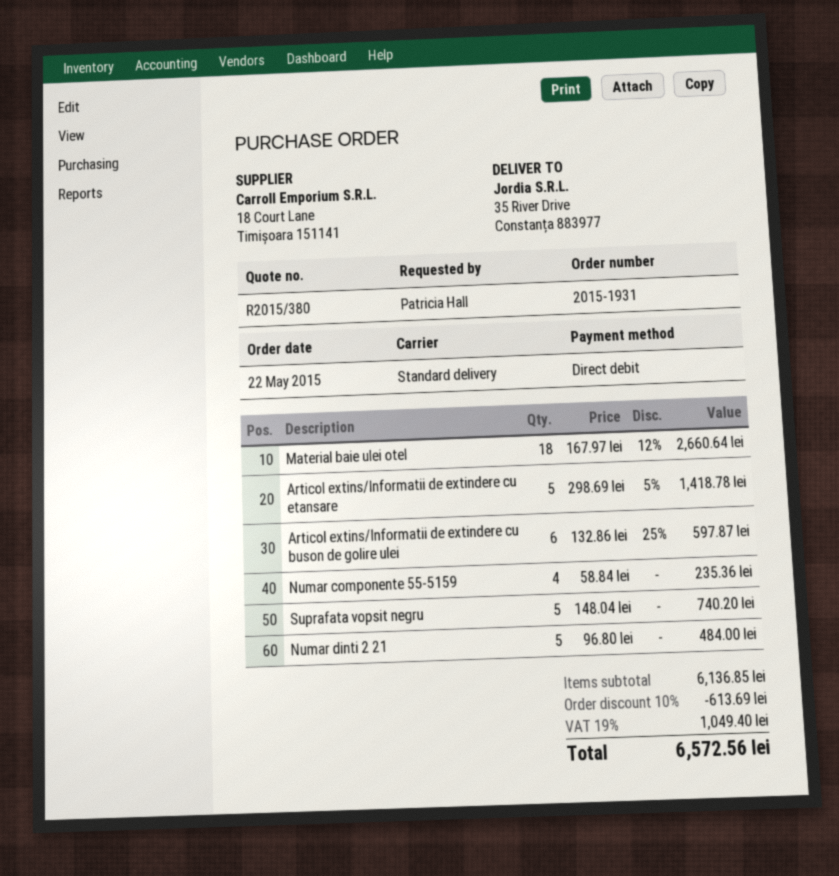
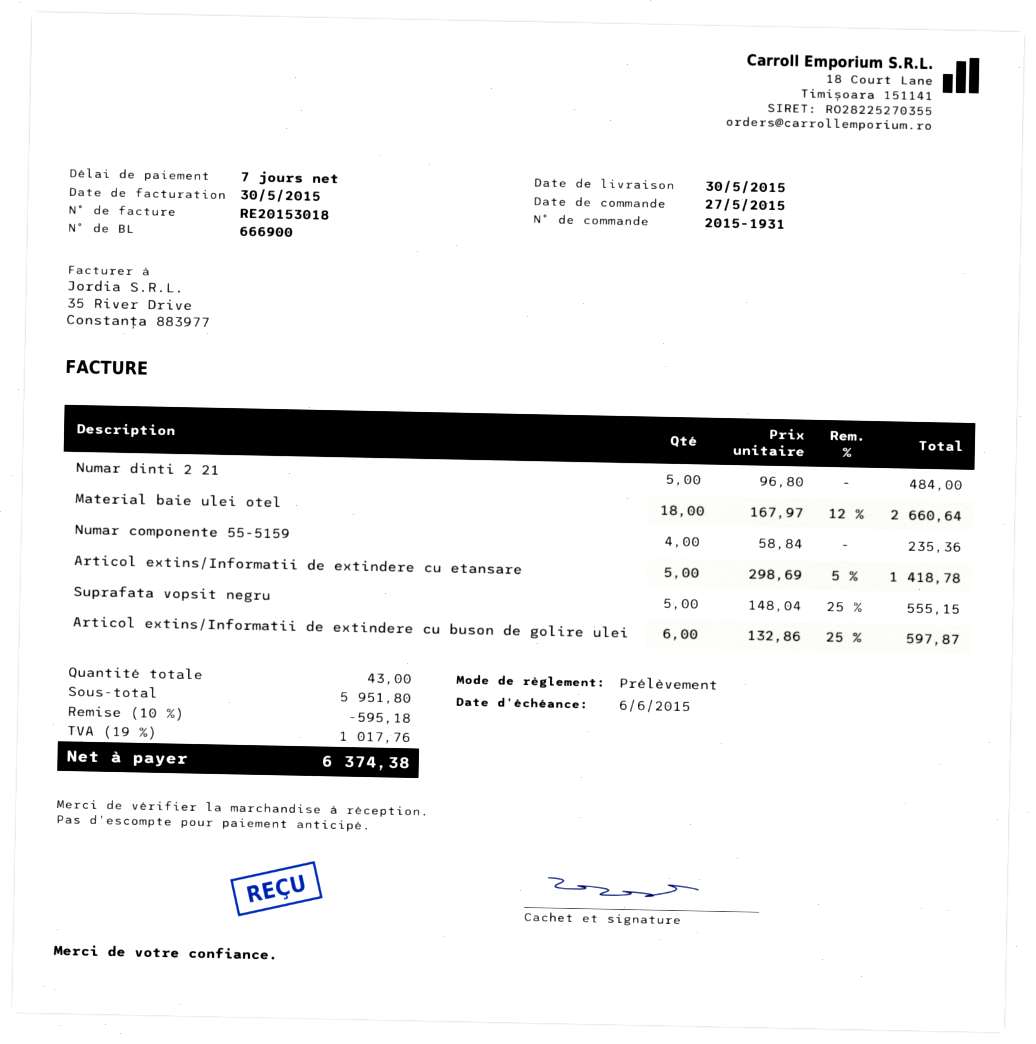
order date: 2015-05-22 -> 2015-05-27
Suprafata vopsit negru: 5 x 148.04 = 740.20 -> 5 x 148.04 - 25% = 555.15
subtotal: 6136.85 -> 5951.80
discount: 10% = 613.69 -> 10% = 595.18
tax: 19% = 1049.40 -> 19% = 1017.76
total: 6572.56 -> 6374.38

